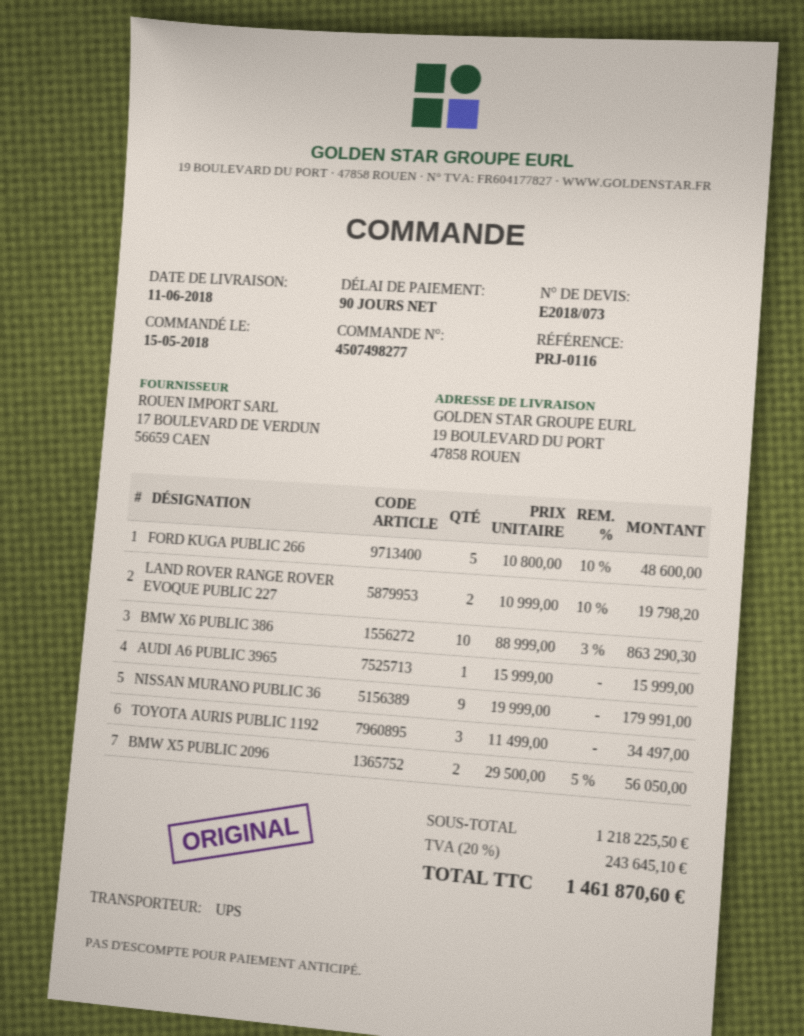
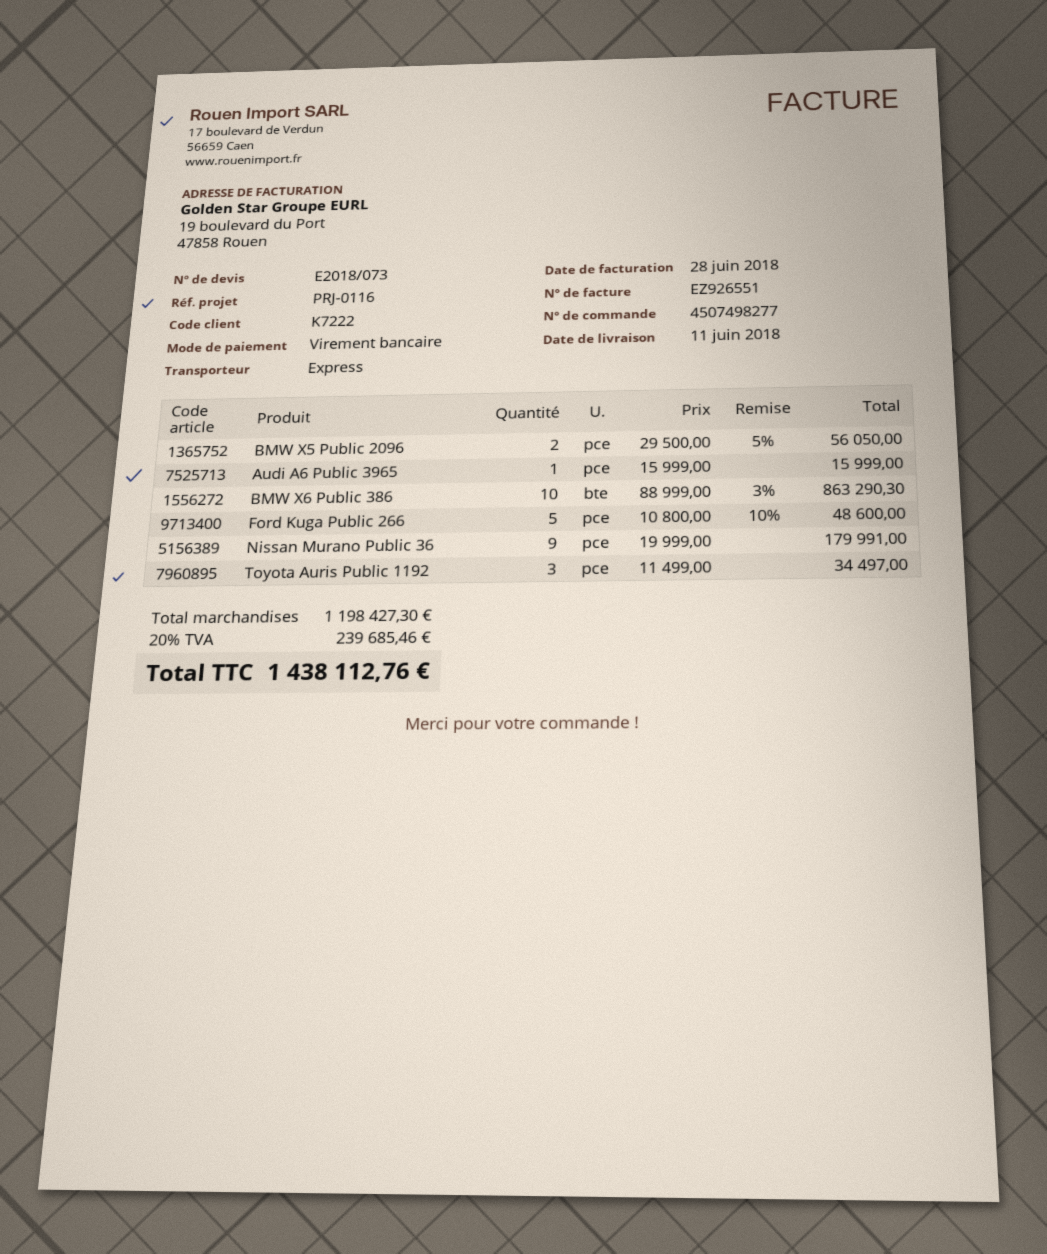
shipping method: UPS -> express
LAND ROVER RANGE ROVER EVOQUE PUBLIC 227: 2 x 10999.00 - 10% = 19798.20 -> none
subtotal: 1218225.50 -> 1198427.30
tax: 20% = 243645.10 -> 20% = 239685.46
total: 1461870.60 -> 1438112.76

